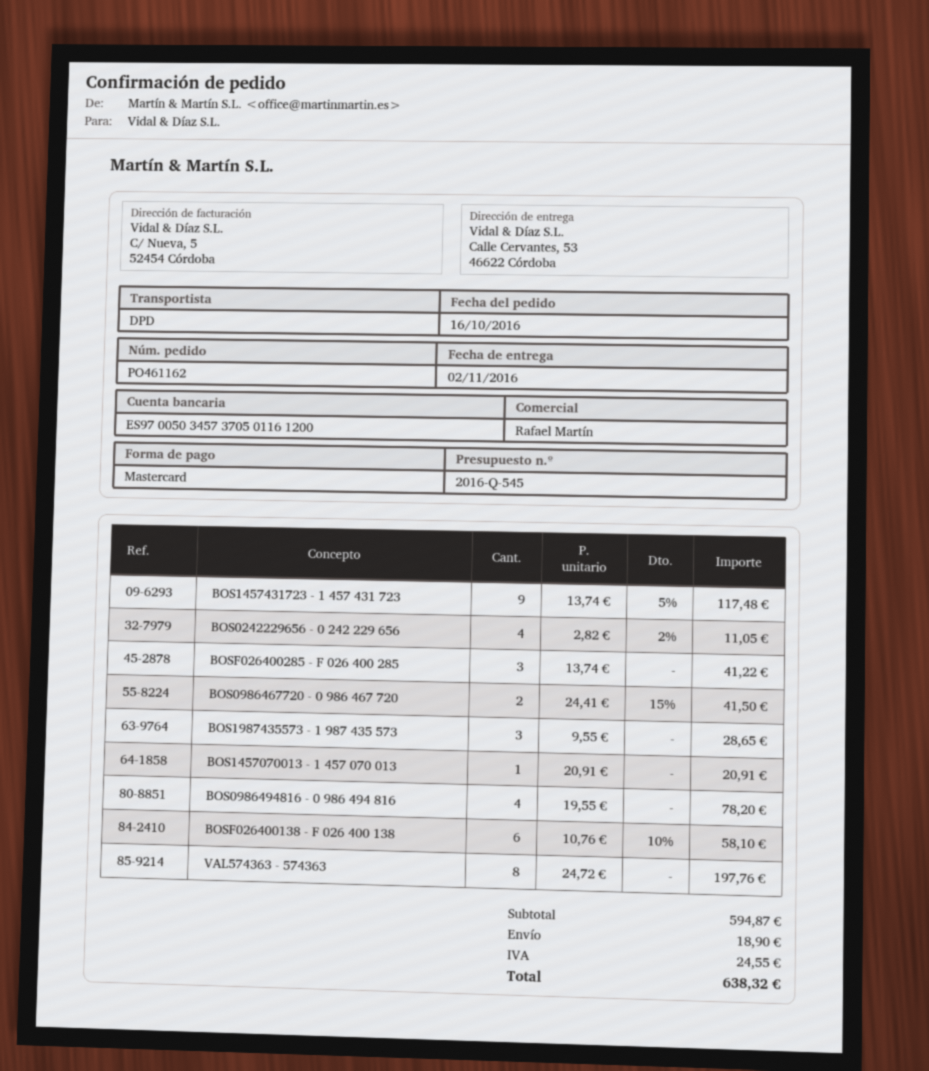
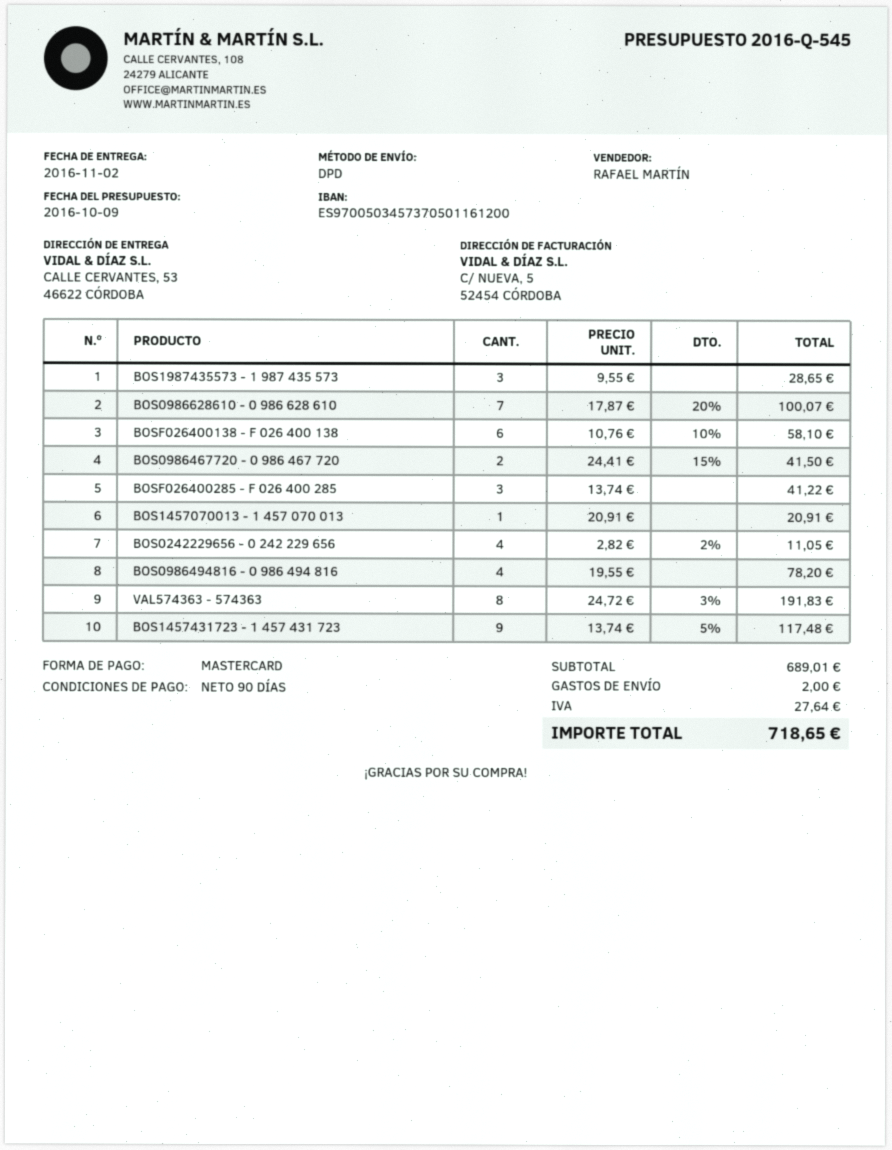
VAL574363 - 574363: 8 x 24.72 = 197.76 -> 8 x 24.72 - 3% = 191.83
BOS0986628610 - 0 986 628 610: none -> 7 x 17.87 - 20% = 100.07
subtotal: 594.87 -> 689.01
shipping: 18.90 -> 2.00
tax: 24.55 -> 27.64
total: 638.32 -> 718.65

